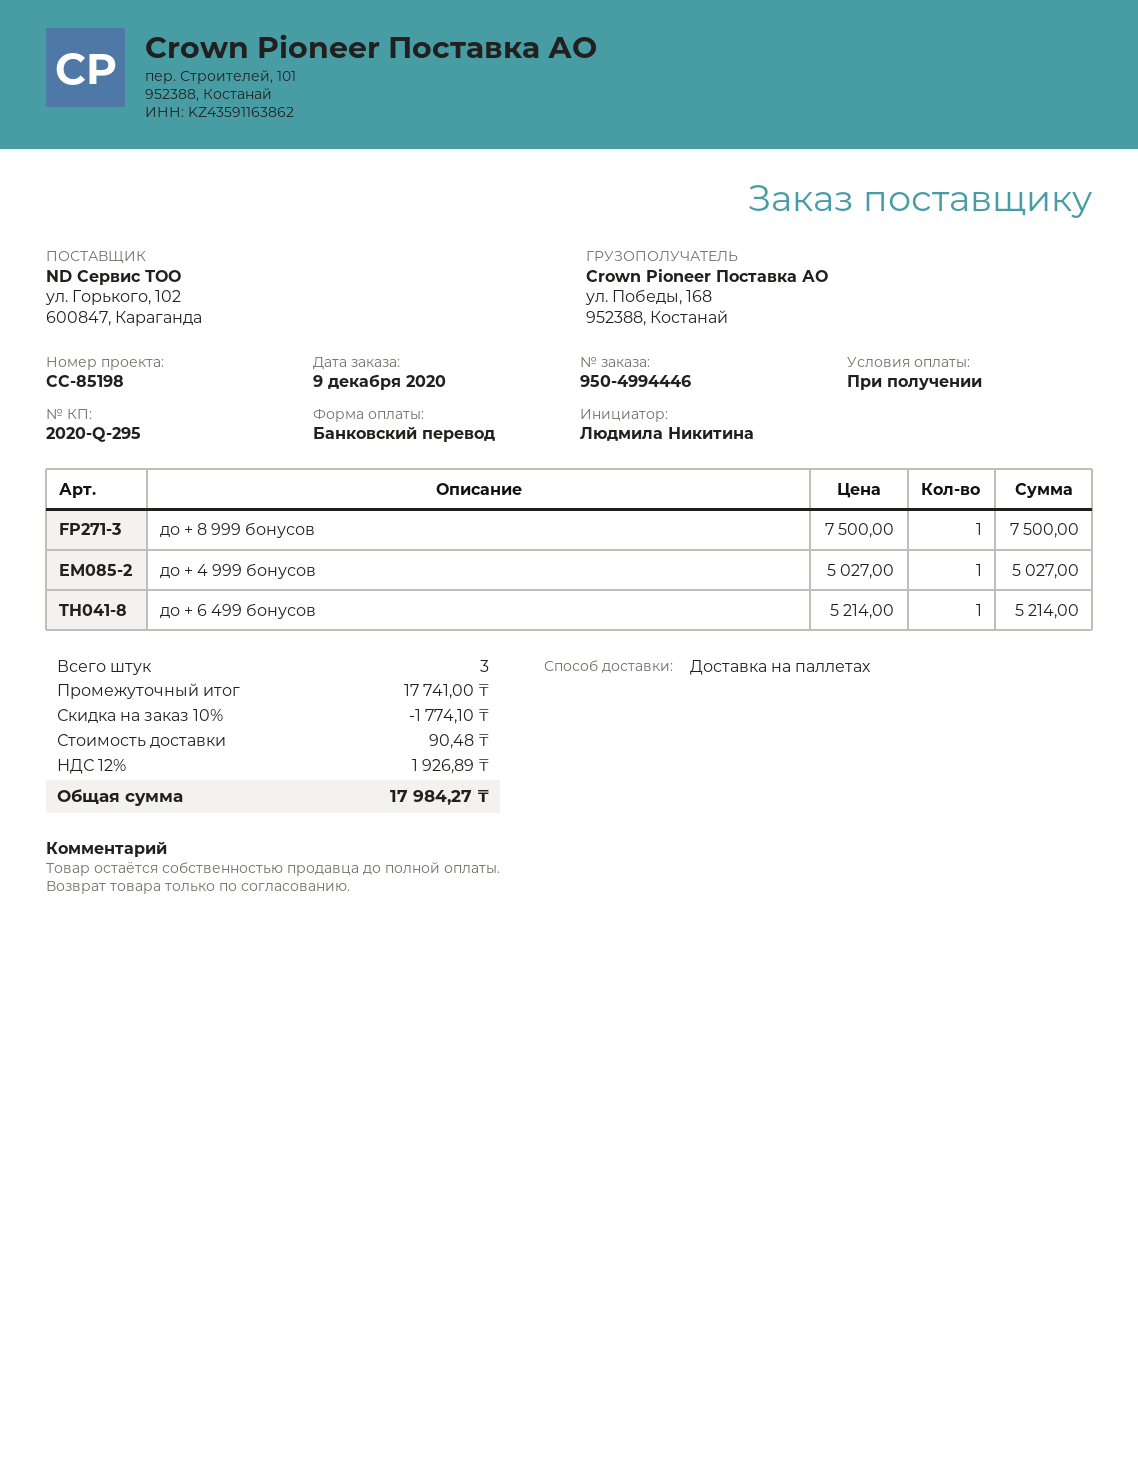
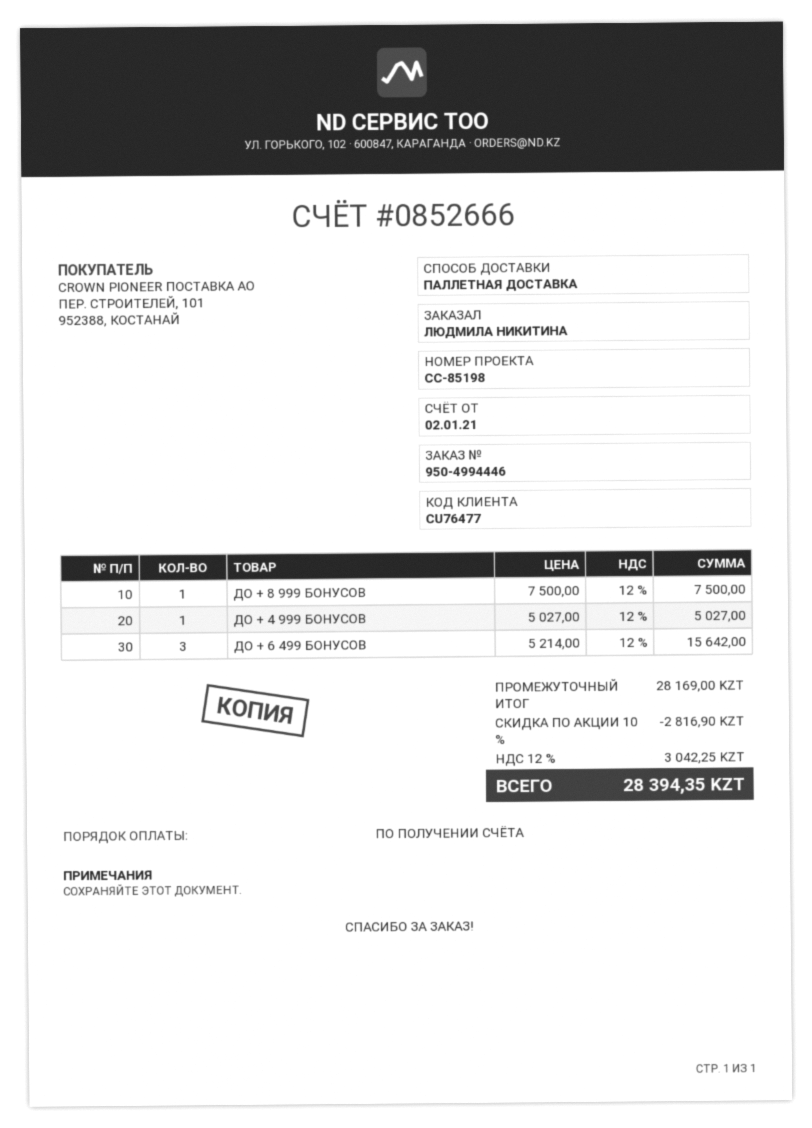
до + 6 499 бонусов: 1 x 5214.00 = 5214.00 -> 3 x 5214.00 = 15642.00
subtotal: 17741.00 -> 28169.00
discount: 10% = 1774.10 -> 10% = 2816.90
shipping: 90.48 -> none
tax: 12% = 1926.89 -> 12% = 3042.25
total: 17984.27 -> 28394.35

